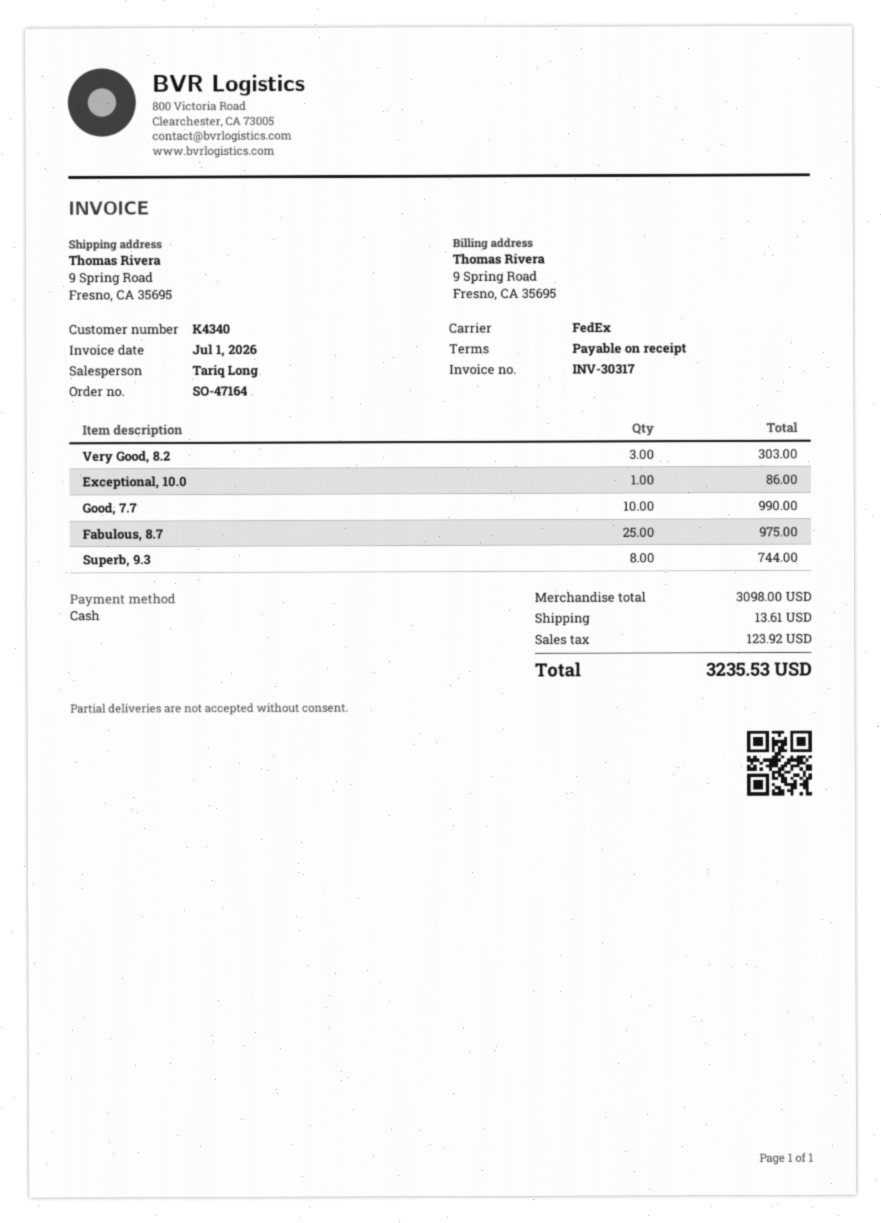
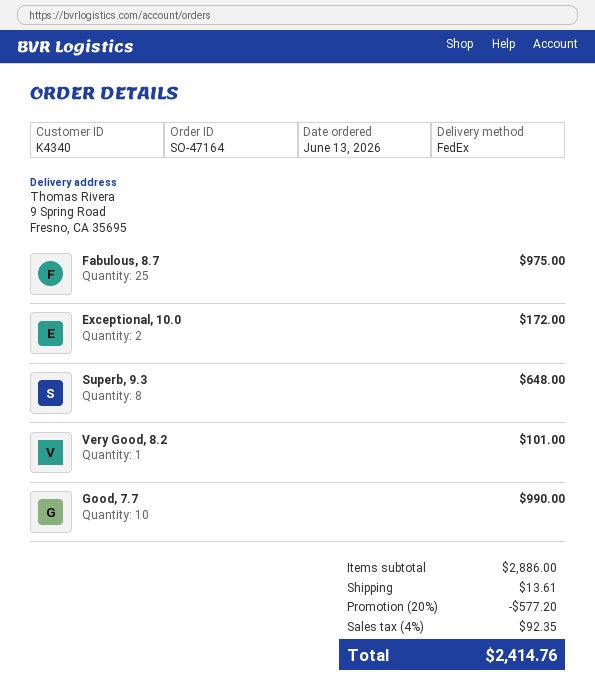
Very Good, 8.2: 3 for 303.00 -> 1 for 101.00
Exceptional, 10.0: 1 for 86.00 -> 2 for 172.00
Superb, 9.3: 8 for 744.00 -> 8 for 648.00
subtotal: 3098.00 -> 2886.00
discount: none -> 20% = 577.20
tax: 123.92 -> 92.35
total: 3235.53 -> 2414.76

